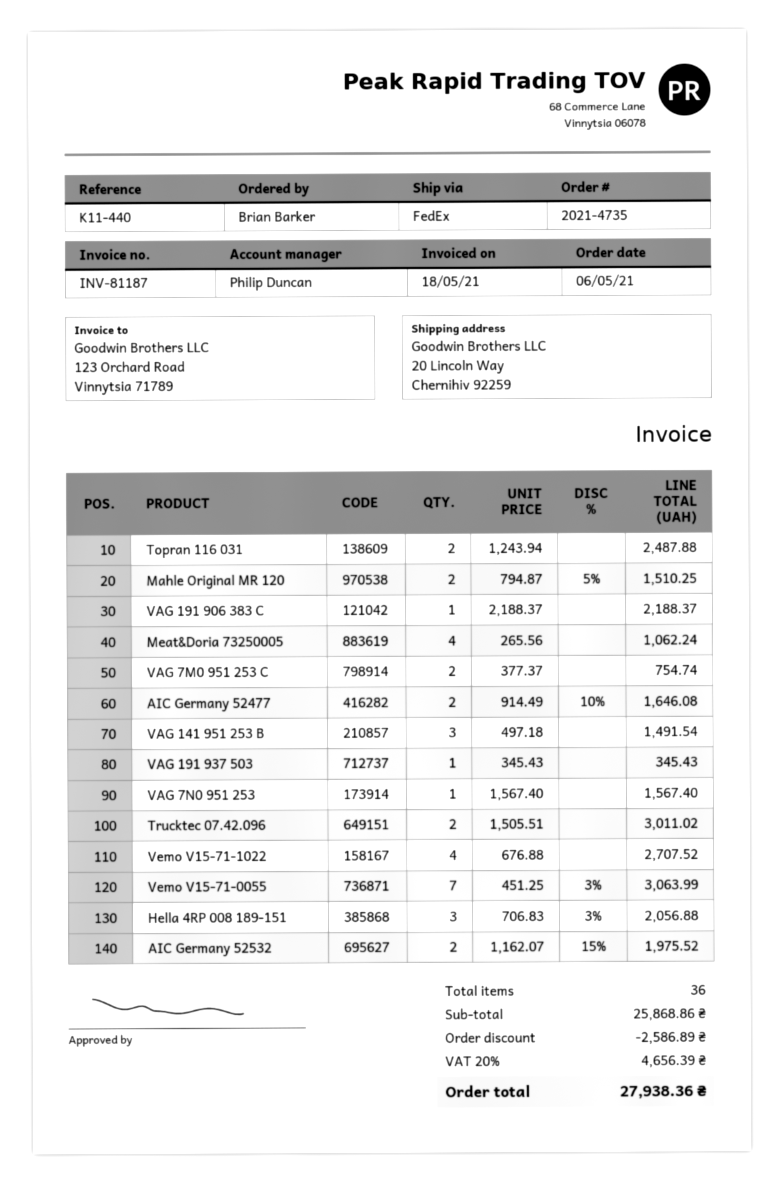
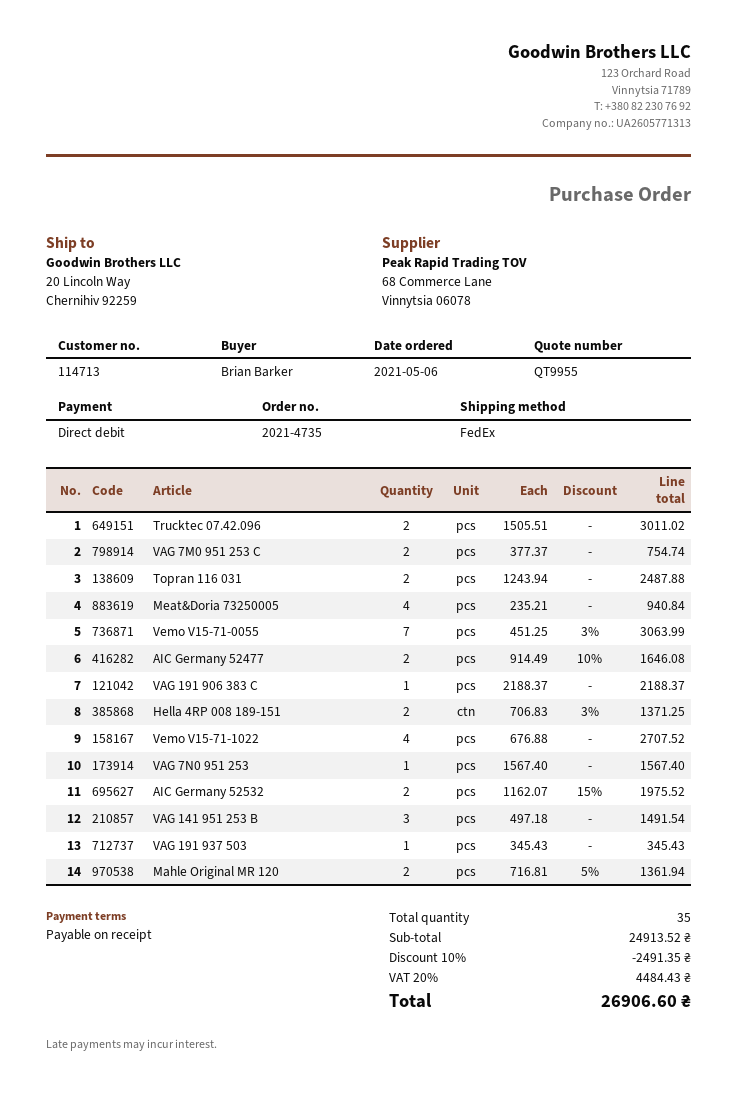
Mahle Original MR 120: 2 x 794.87 - 5% = 1510.25 -> 2 x 716.81 - 5% = 1361.94
Meat&Doria 73250005: 4 x 265.56 = 1062.24 -> 4 x 235.21 = 940.84
Hella 4RP 008 189-151: 3 x 706.83 - 3% = 2056.88 -> 2 x 706.83 - 3% = 1371.25
total quantity: 36 -> 35
subtotal: 25868.86 -> 24913.52
discount: 2586.89 -> 2491.35
tax: 20% = 4656.39 -> 20% = 4484.43
total: 27938.36 -> 26906.60

